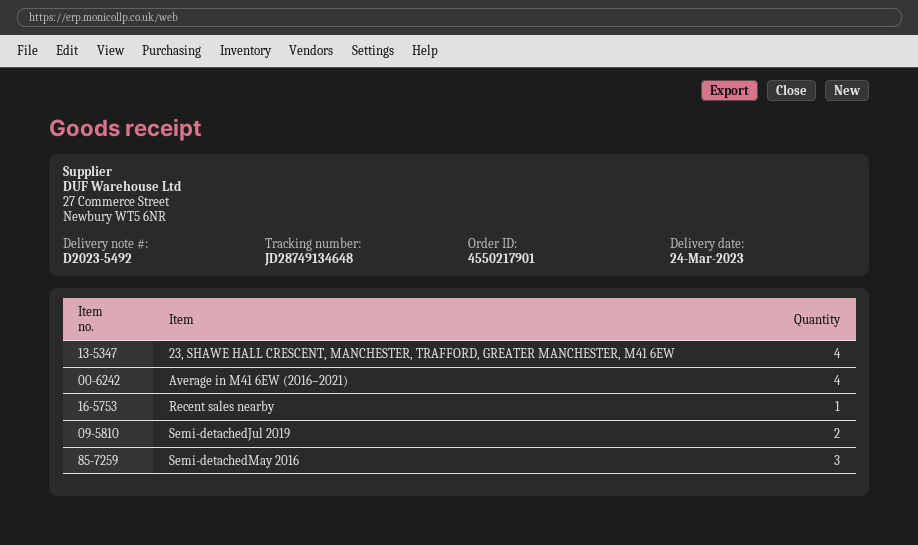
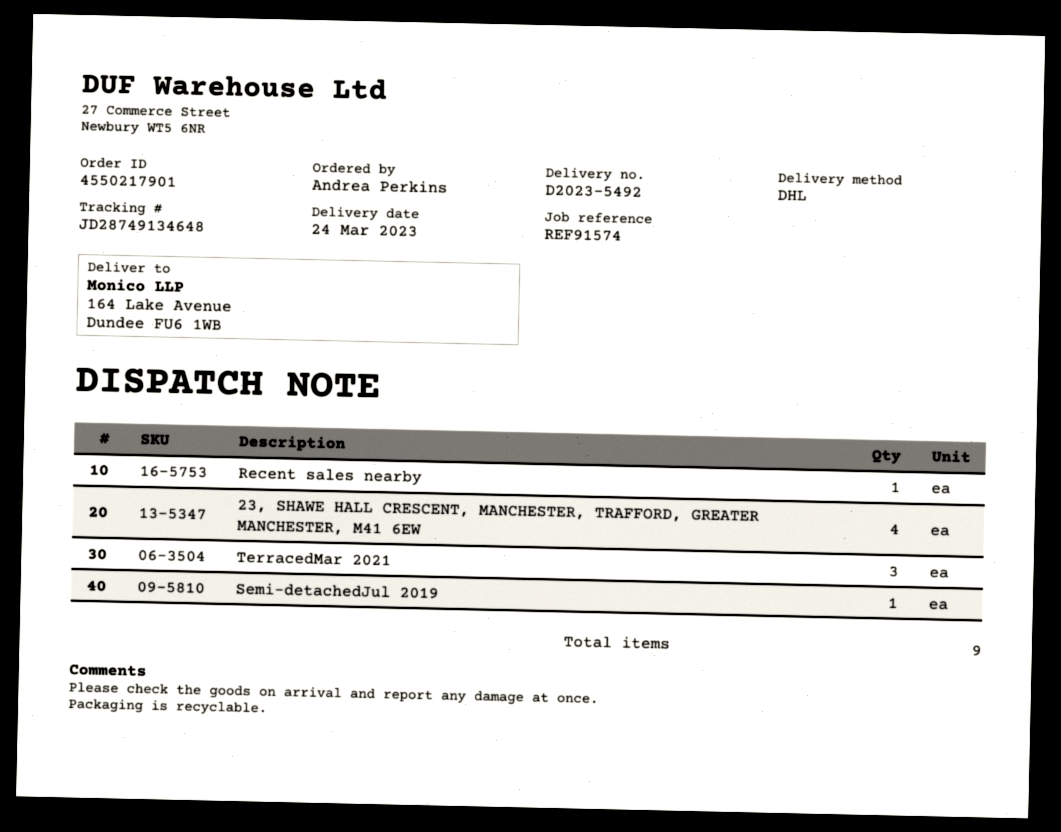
Average in M41 6EW (2016–2021): 4 -> none
Semi-detachedJul 2019: 2 -> 1
Semi-detachedMay 2016: 3 -> none
TerracedMar 2021: none -> 3

